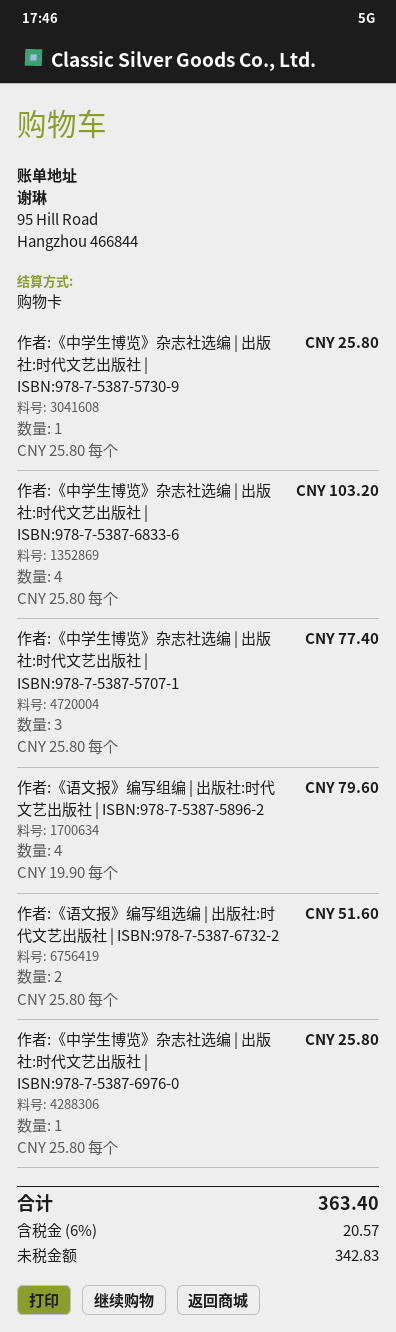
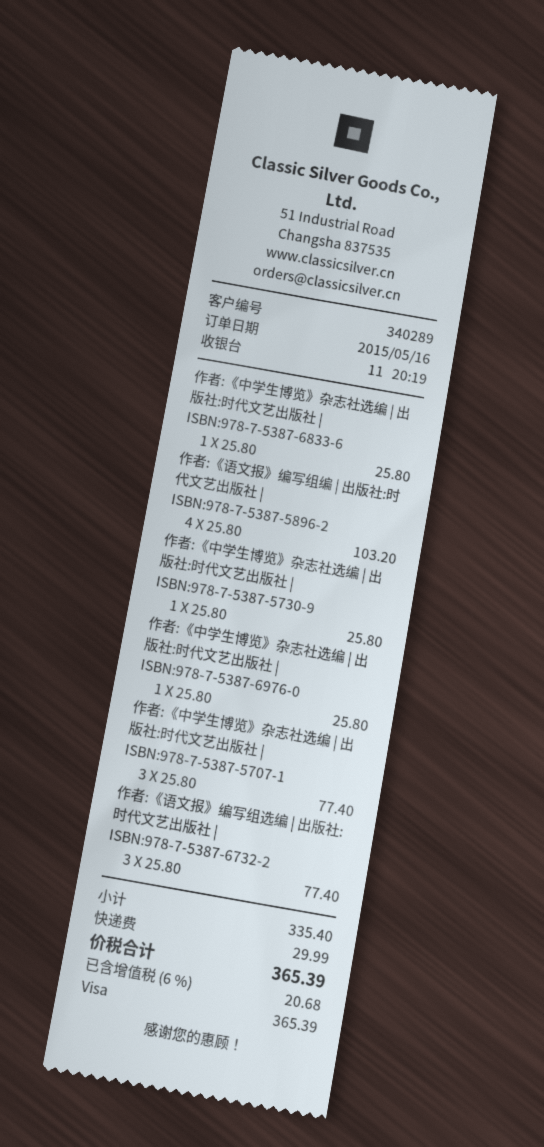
payment method: gift card -> Visa
作者:《中学生博览》杂志社选编 | 出版社:时代文艺出版社 | ISBN:978-7-5387-6833-6: 4 x 25.80 = 103.20 -> 1 x 25.80 = 25.80
作者:《语文报》编写组编 | 出版社:时代文艺出版社 | ISBN:978-7-5387-5896-2: 4 x 19.90 = 79.60 -> 4 x 25.80 = 103.20
作者:《语文报》编写组选编 | 出版社:时代文艺出版社 | ISBN:978-7-5387-6732-2: 2 x 25.80 = 51.60 -> 3 x 25.80 = 77.40
shipping: none -> 29.99
tax: 6% = 20.57 -> 6% = 20.68
total: 363.40 -> 365.39

